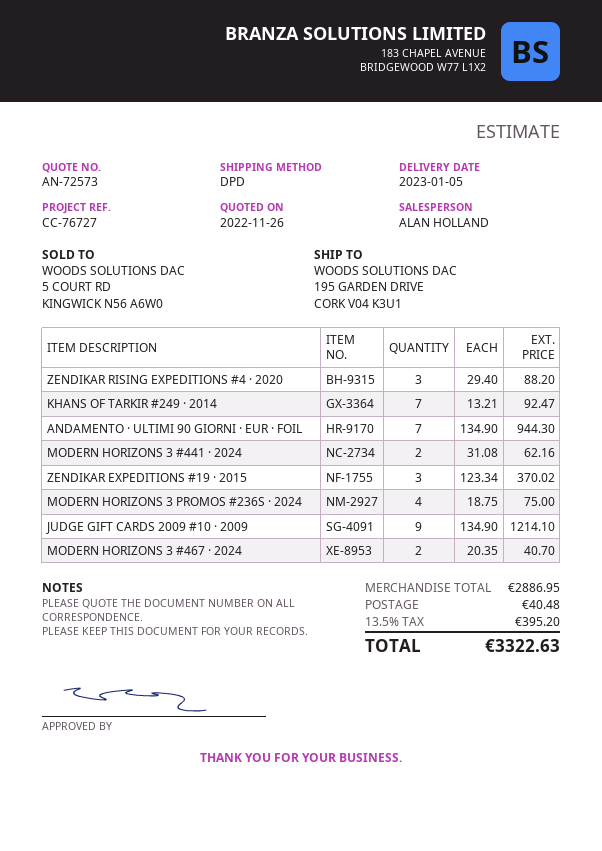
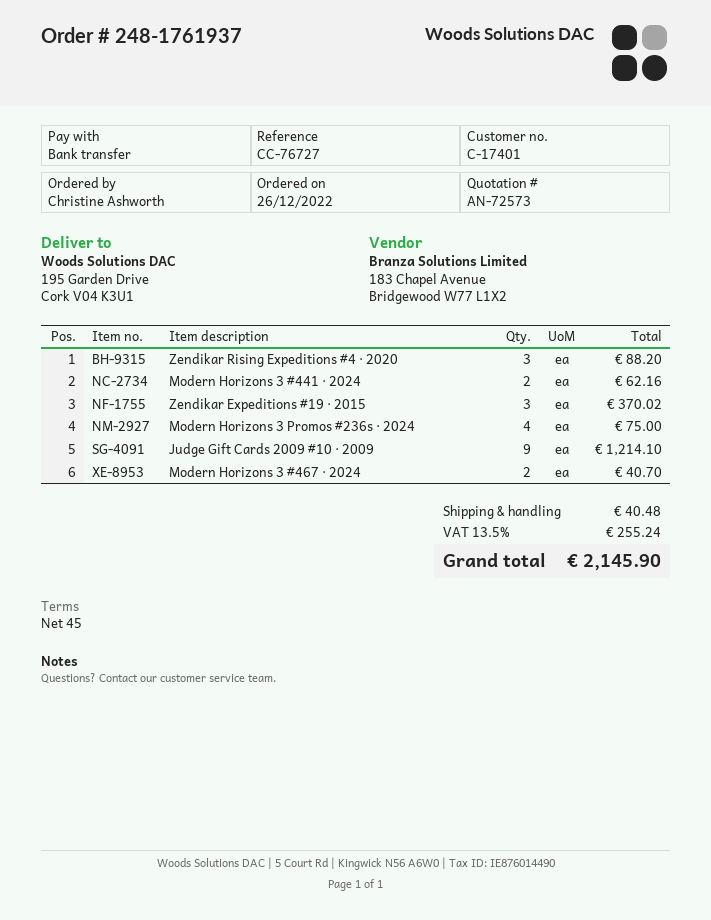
KHANS OF TARKIR #249 · 2014: 7 for 92.47 -> none
ANDAMENTO · ULTIMI 90 GIORNI · EUR · FOIL: 7 for 944.30 -> none
tax: 13.5% = 395.20 -> 13.5% = 255.24
total: 3322.63 -> 2145.90

